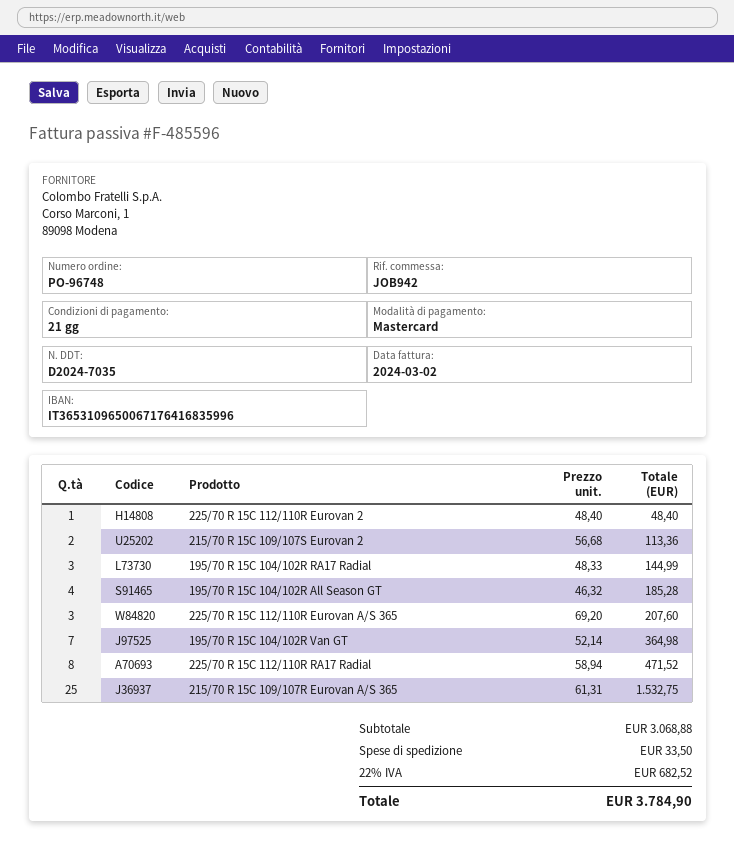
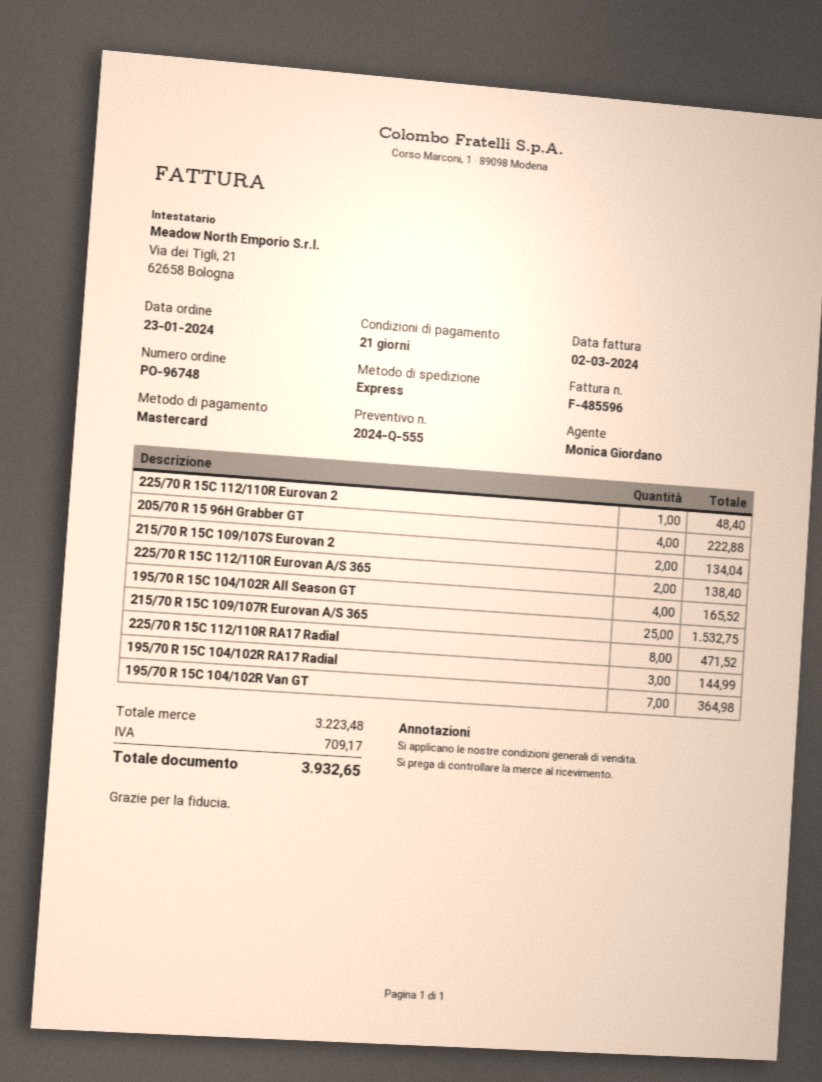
215/70 R 15C 109/107S Eurovan 2: 2 for 113.36 -> 2 for 134.04
195/70 R 15C 104/102R All Season GT: 4 for 185.28 -> 4 for 165.52
225/70 R 15C 112/110R Eurovan A/S 365: 3 for 207.60 -> 2 for 138.40
205/70 R 15 96H Grabber GT: none -> 4 for 222.88
subtotal: 3068.88 -> 3223.48
shipping: 33.50 -> none
tax: 682.52 -> 709.17
total: 3784.90 -> 3932.65

